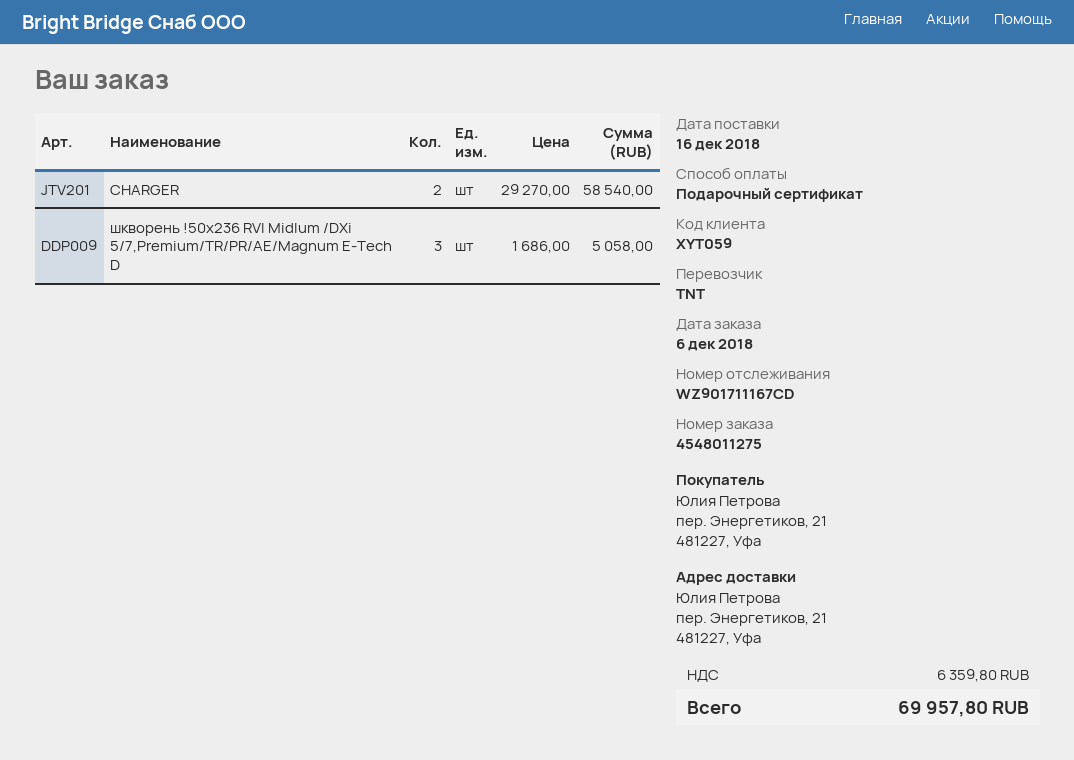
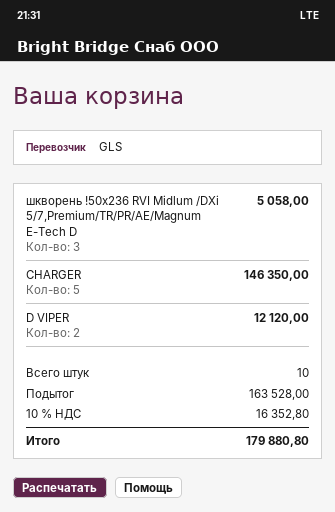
shipping method: TNT -> GLS
CHARGER: 2 for 58540.00 -> 5 for 146350.00
D VIPER: none -> 2 for 12120.00
tax: 6359.80 -> 16352.80
total: 69957.80 -> 179880.80

